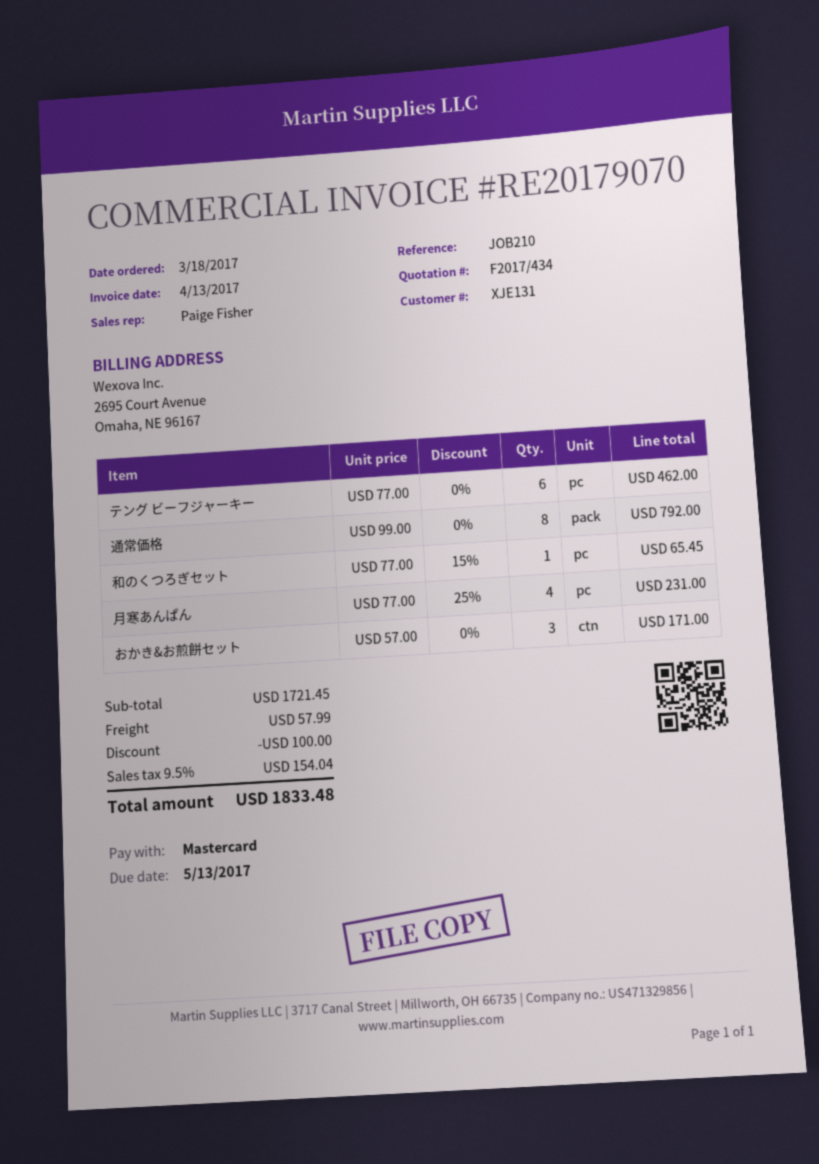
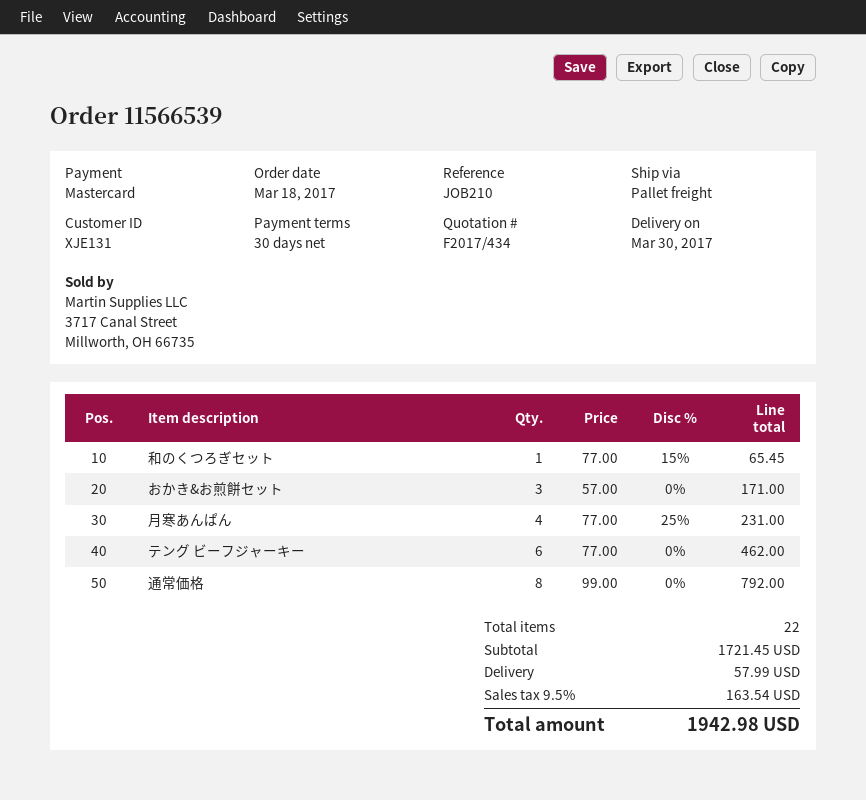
discount: 100.00 -> none
tax: 9.5% = 154.04 -> 9.5% = 163.54
total: 1833.48 -> 1942.98

